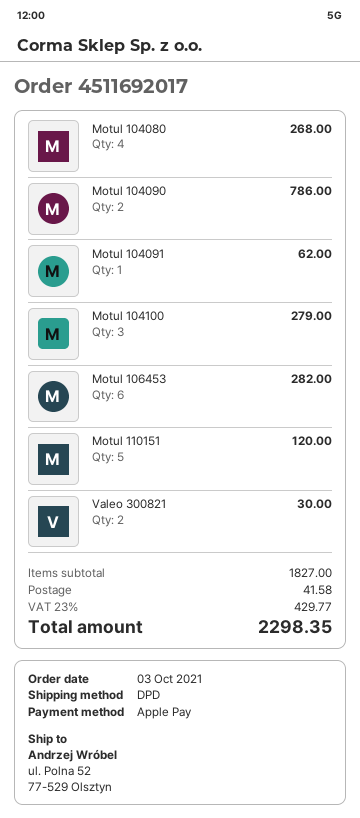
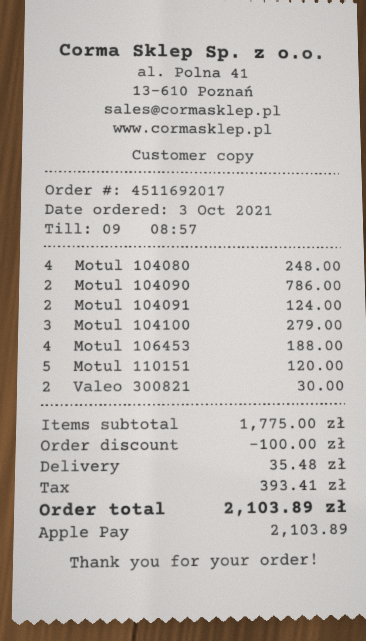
Motul 104080: 4 for 268.00 -> 4 for 248.00
Motul 104091: 1 for 62.00 -> 2 for 124.00
Motul 106453: 6 for 282.00 -> 4 for 188.00
subtotal: 1827.00 -> 1775.00
discount: none -> 100.00
shipping: 41.58 -> 35.48
tax: 429.77 -> 393.41
total: 2298.35 -> 2103.89

